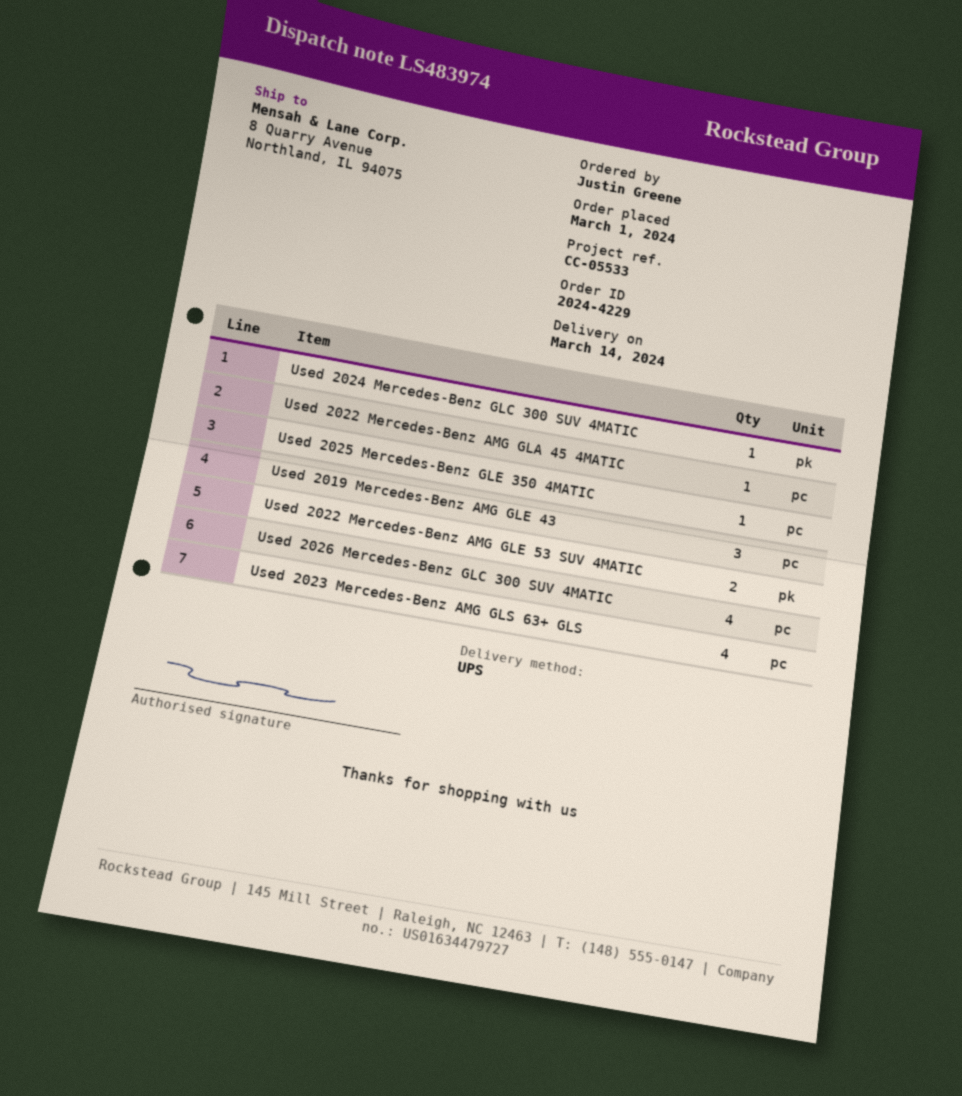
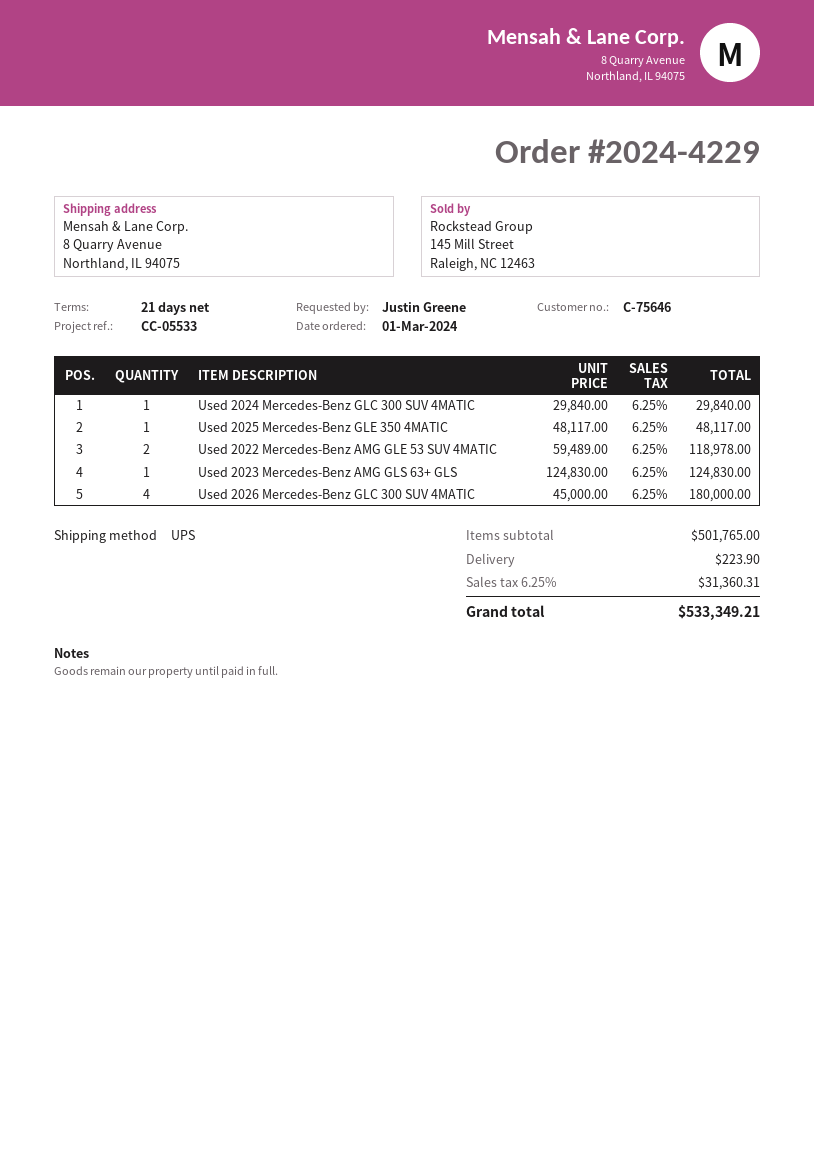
Used 2022 Mercedes-Benz AMG GLA 45 4MATIC: 1 -> none
Used 2019 Mercedes-Benz AMG GLE 43: 3 -> none
Used 2023 Mercedes-Benz AMG GLS 63+ GLS: 4 -> 1

